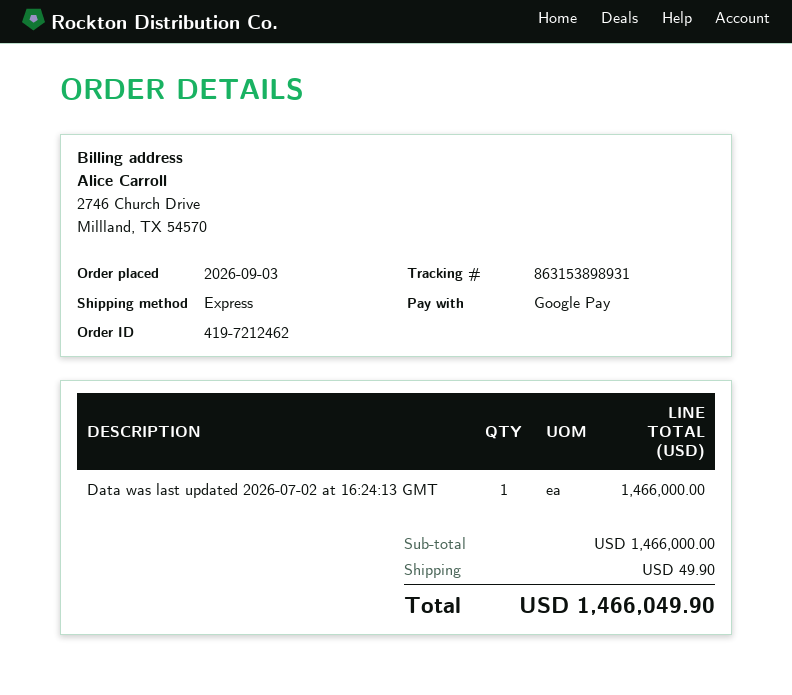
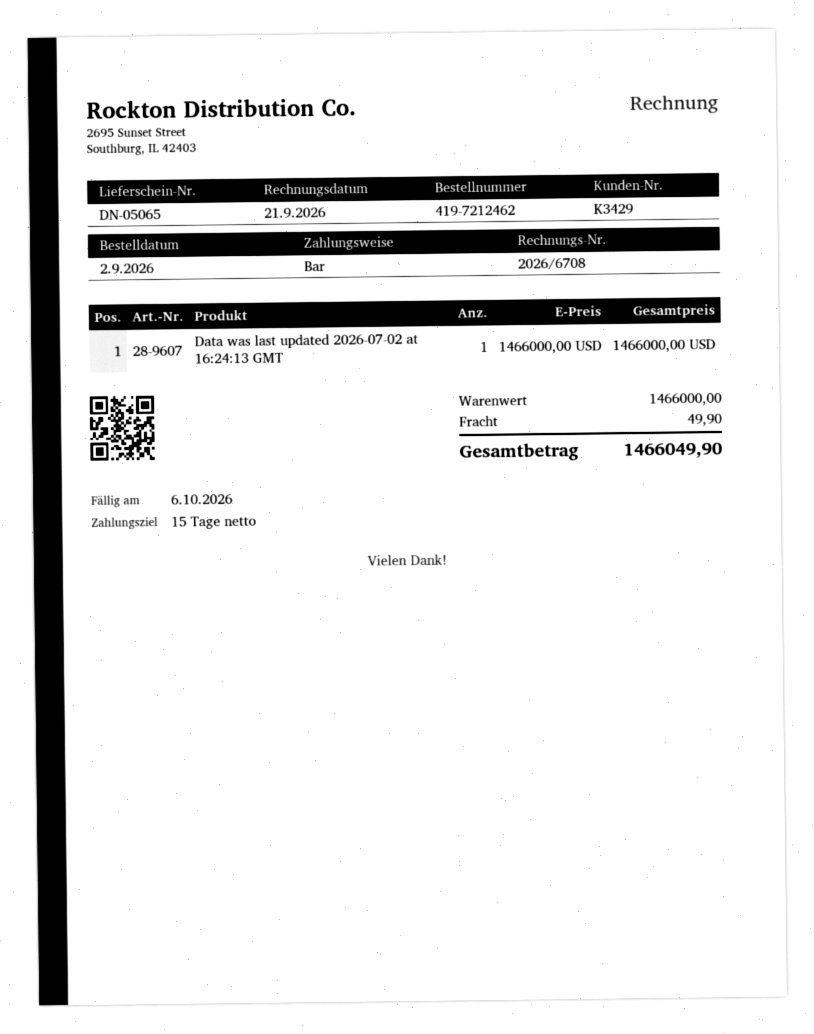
order date: 2026-09-03 -> 2026-09-02
payment method: Google Pay -> cash

